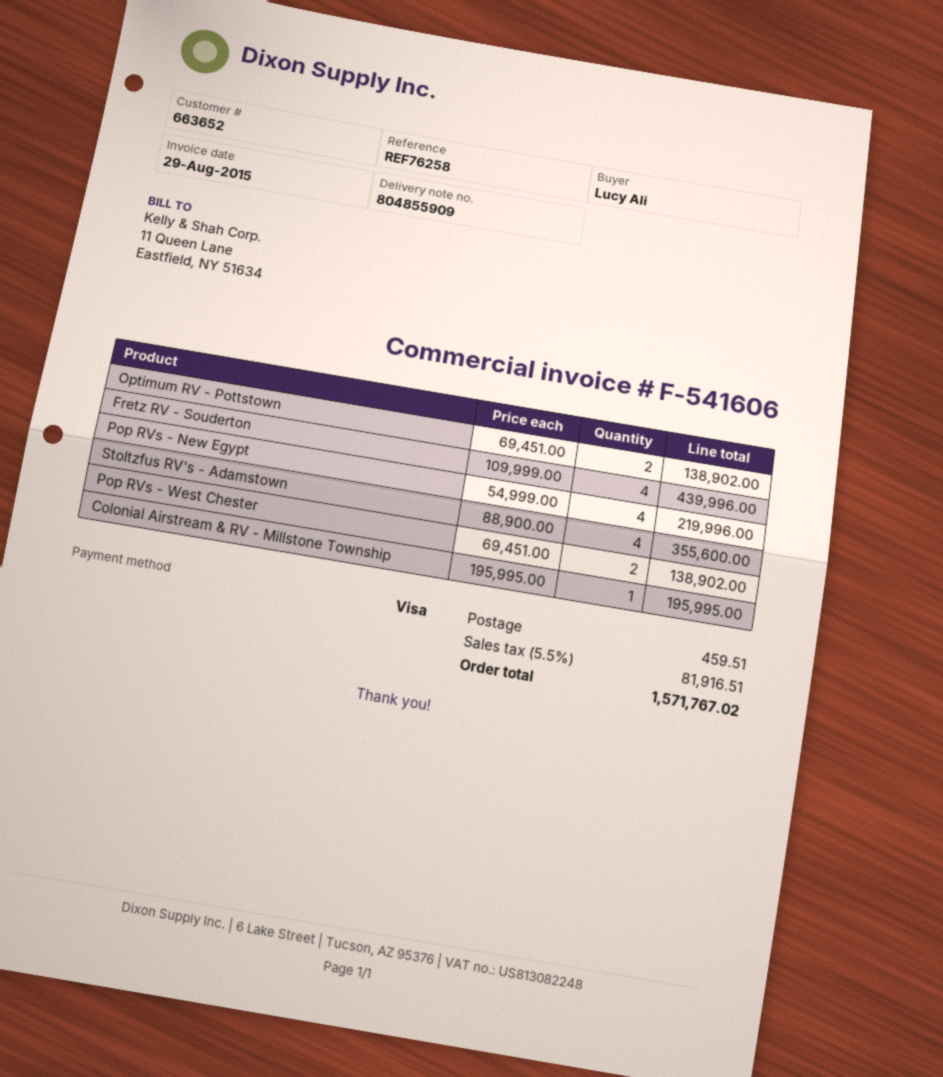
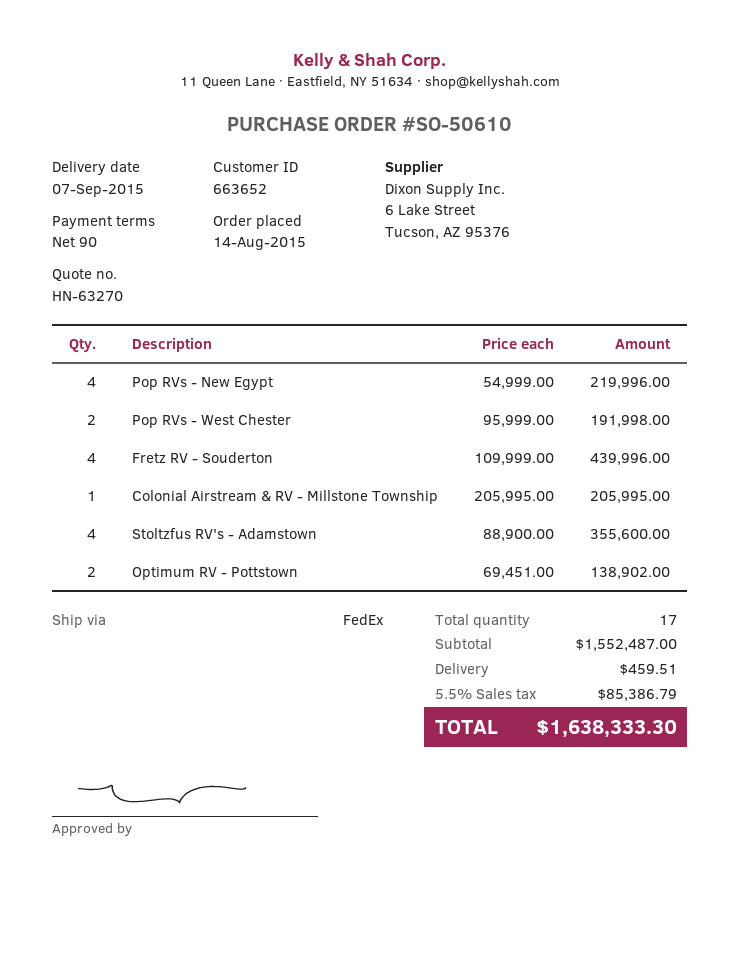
Pop RVs - West Chester: 2 x 69451.00 = 138902.00 -> 2 x 95999.00 = 191998.00
Colonial Airstream & RV - Millstone Township: 1 x 195995.00 = 195995.00 -> 1 x 205995.00 = 205995.00
tax: 5.5% = 81916.51 -> 5.5% = 85386.79
total: 1571767.02 -> 1638333.30

